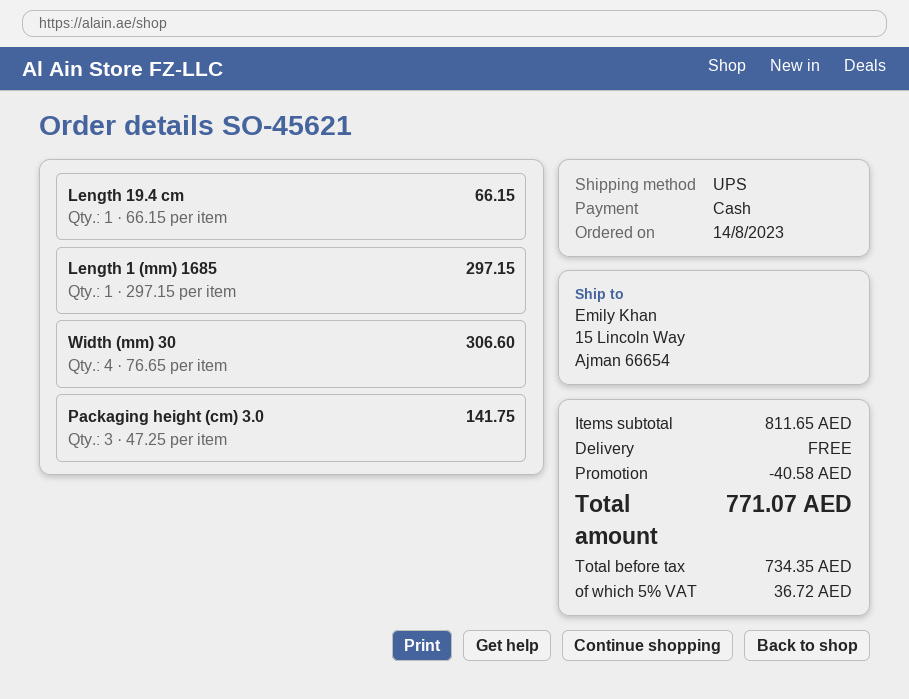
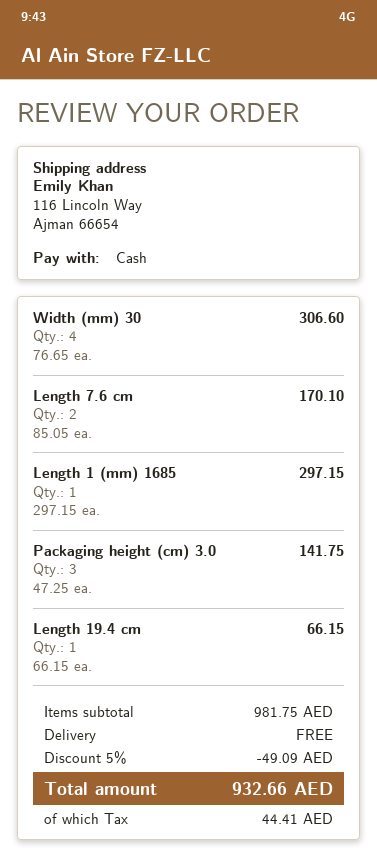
ship to: 15 Lincoln Way, Ajman 66654 -> 116 Lincoln Way, Ajman 66654
Length 7.6 cm: none -> 2 x 85.05 = 170.10
subtotal: 811.65 -> 981.75
discount: 40.58 -> 49.09
tax: 36.72 -> 44.41
total: 771.07 -> 932.66

